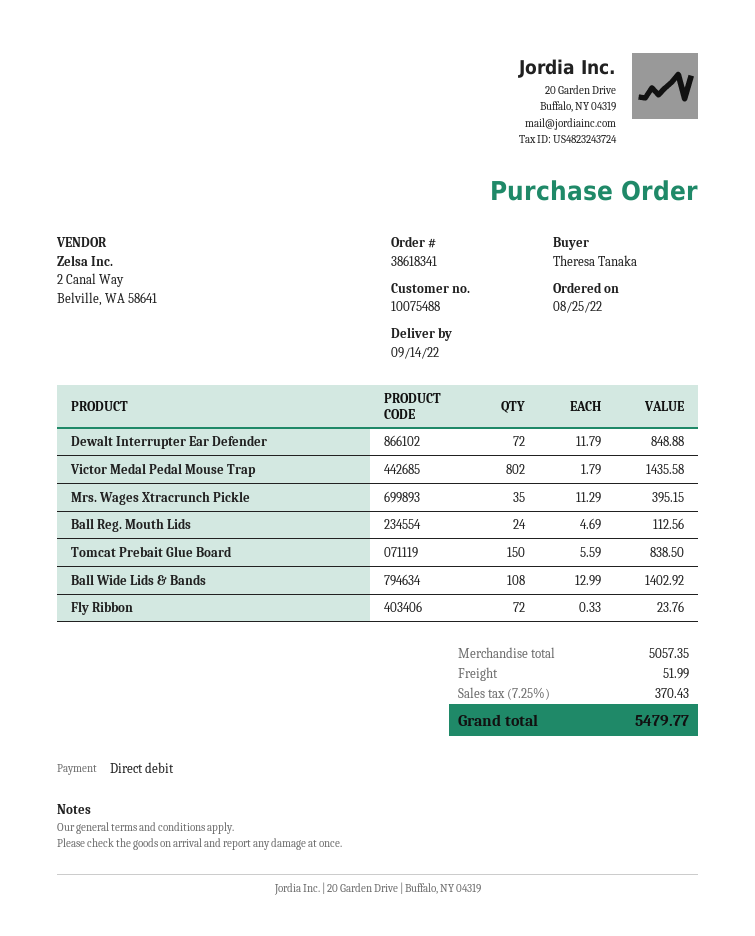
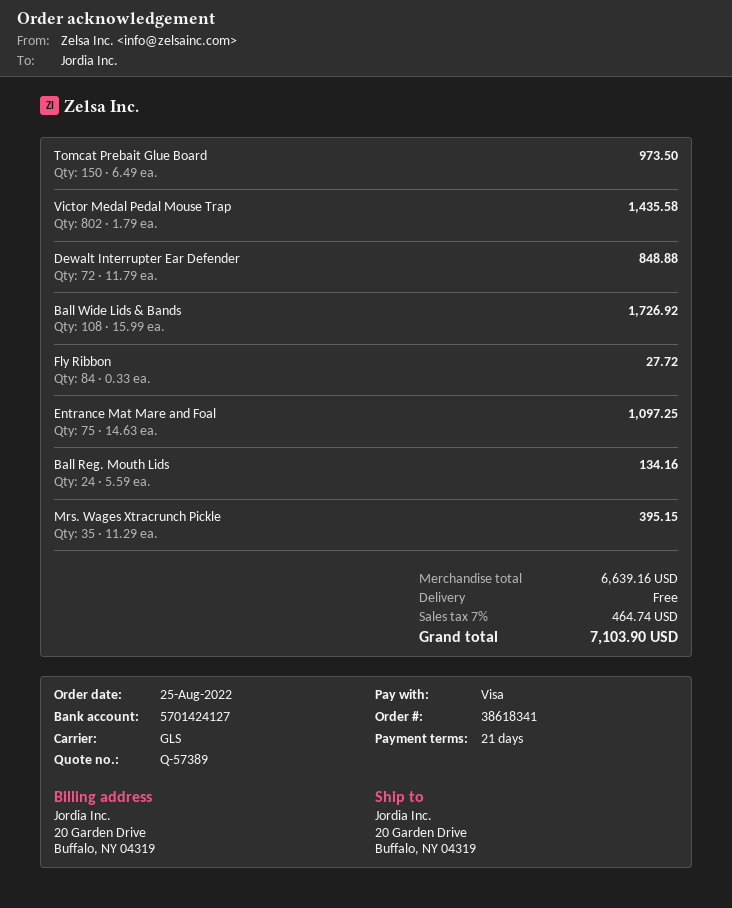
payment method: direct debit -> Visa
Ball Reg. Mouth Lids: 24 x 4.69 = 112.56 -> 24 x 5.59 = 134.16
Tomcat Prebait Glue Board: 150 x 5.59 = 838.50 -> 150 x 6.49 = 973.50
Ball Wide Lids & Bands: 108 x 12.99 = 1402.92 -> 108 x 15.99 = 1726.92
Fly Ribbon: 72 x 0.33 = 23.76 -> 84 x 0.33 = 27.72
Entrance Mat Mare and Foal: none -> 75 x 14.63 = 1097.25
subtotal: 5057.35 -> 6639.16
shipping: 51.99 -> 0.00
tax: 7.25% = 370.43 -> 7% = 464.74
total: 5479.77 -> 7103.90

